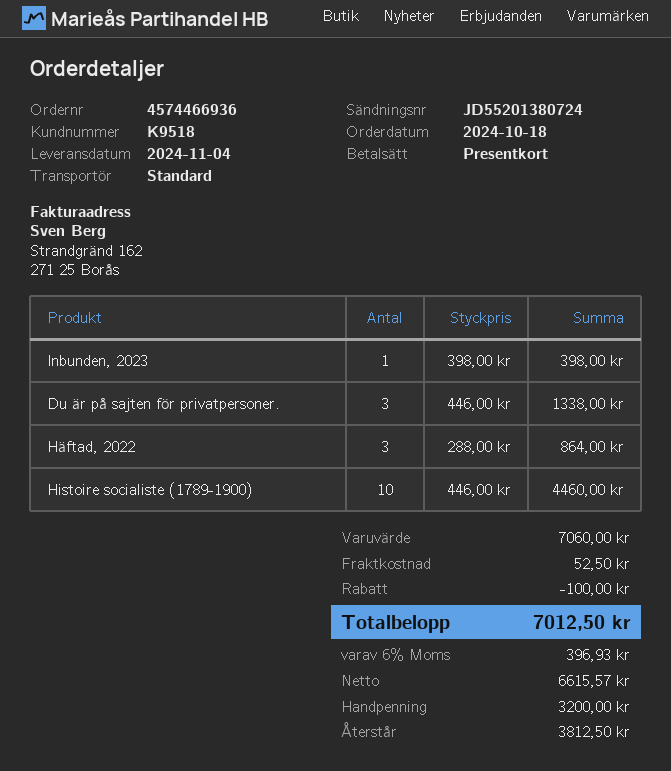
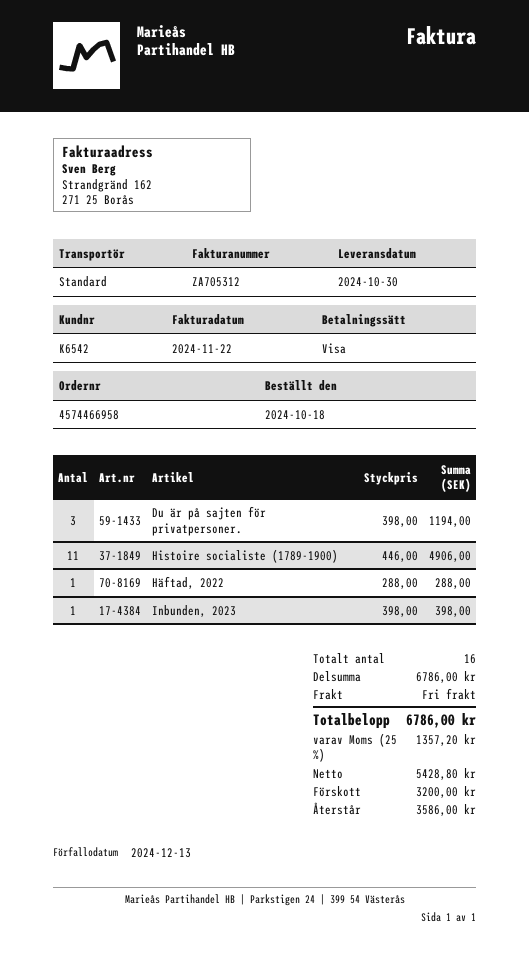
order number: 4574466936 -> 4574466958
delivery date: 2024-11-04 -> 2024-10-30
customer number: K9518 -> K6542
payment method: gift card -> Visa
Du är på sajten för privatpersoner.: 3 x 446.00 = 1338.00 -> 3 x 398.00 = 1194.00
Häftad, 2022: 3 x 288.00 = 864.00 -> 1 x 288.00 = 288.00
Histoire socialiste (1789-1900): 10 x 446.00 = 4460.00 -> 11 x 446.00 = 4906.00
subtotal: 7060.00 -> 6786.00
discount: 100.00 -> none
shipping: 52.50 -> 0.00
net: 6615.57 -> 5428.80
tax: 6% = 396.93 -> 25% = 1357.20
total: 7012.50 -> 6786.00
balance: 3812.50 -> 3586.00

